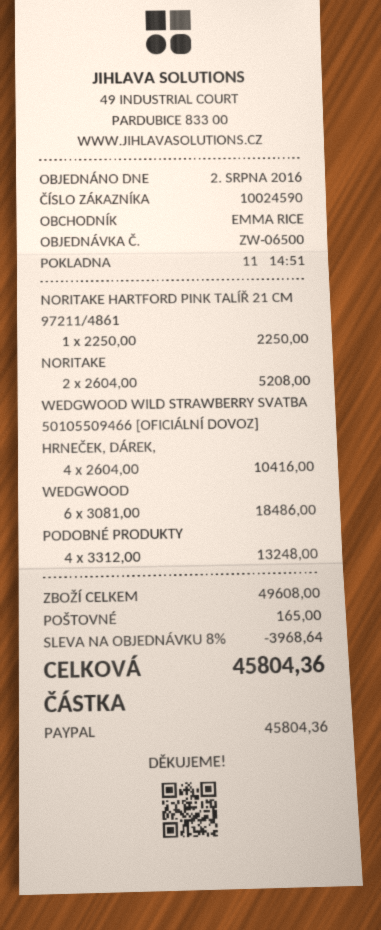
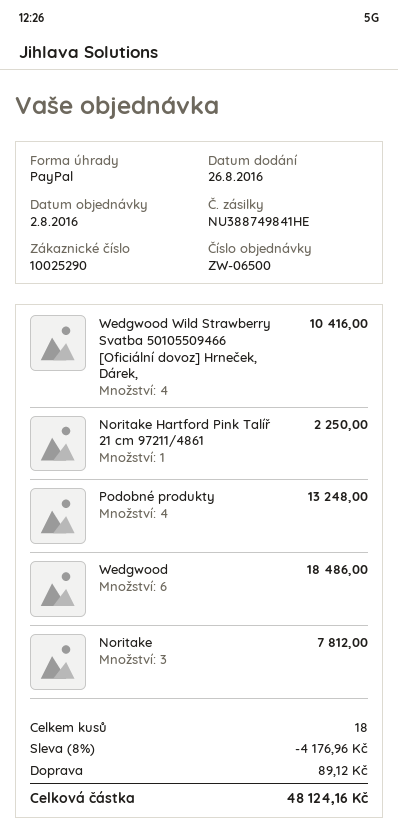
customer number: 10024590 -> 10025290
NORITAKE: 2 for 5208.00 -> 3 for 7812.00
discount: 8% = 3968.64 -> 8% = 4176.96
shipping: 165.00 -> 89.12
total: 45804.36 -> 48124.16

